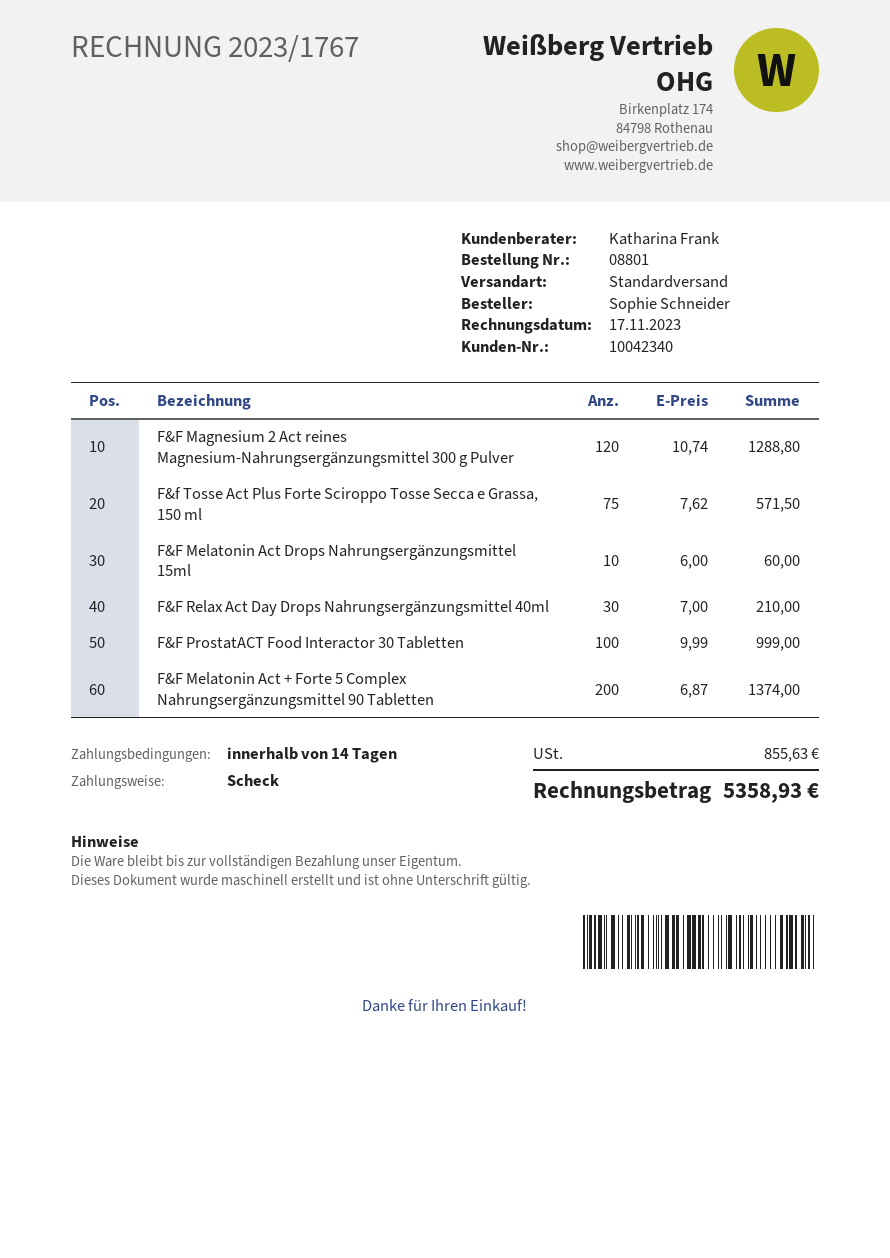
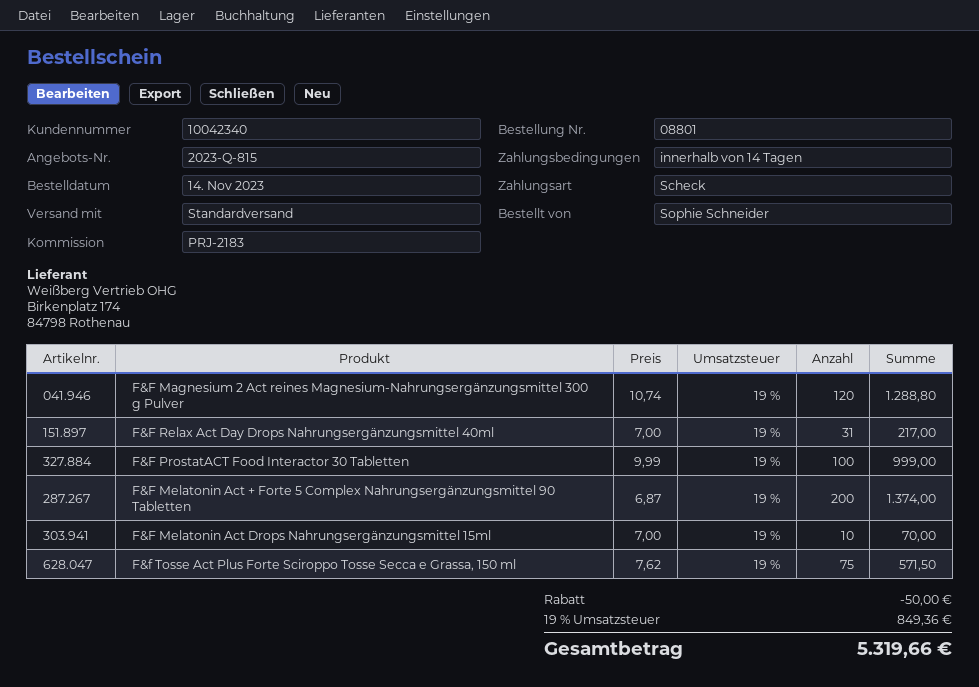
F&F Melatonin Act Drops Nahrungsergänzungsmittel 15ml: 10 x 6.00 = 60.00 -> 10 x 7.00 = 70.00
F&F Relax Act Day Drops Nahrungsergänzungsmittel 40ml: 30 x 7.00 = 210.00 -> 31 x 7.00 = 217.00
discount: none -> 50.00
tax: 855.63 -> 849.36
total: 5358.93 -> 5319.66

